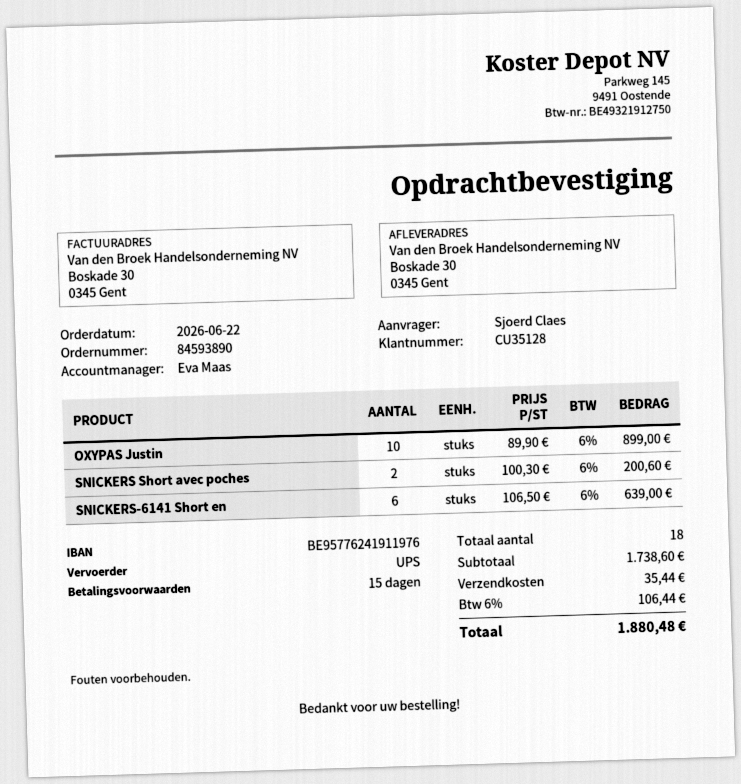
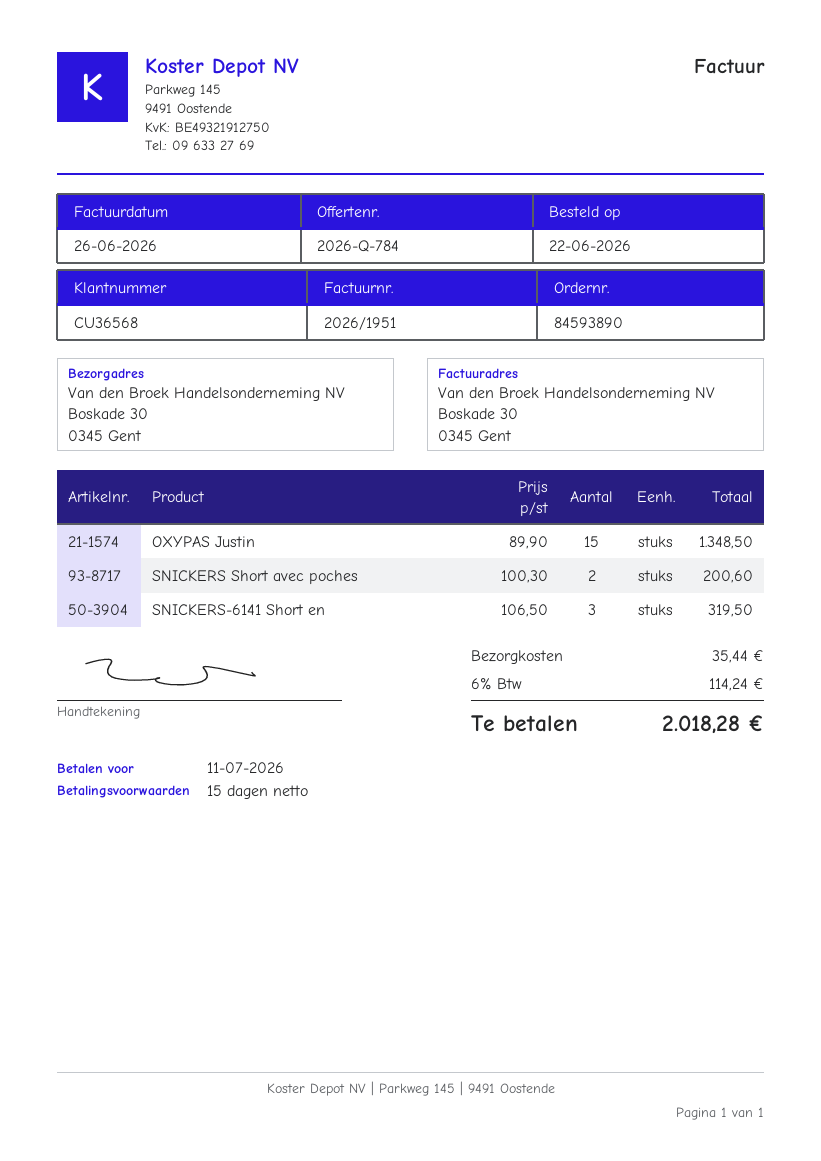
customer number: CU35128 -> CU36568
OXYPAS Justin: 10 x 89.90 = 899.00 -> 15 x 89.90 = 1348.50
SNICKERS-6141 Short en: 6 x 106.50 = 639.00 -> 3 x 106.50 = 319.50
tax: 6% = 106.44 -> 6% = 114.24
total: 1880.48 -> 2018.28

